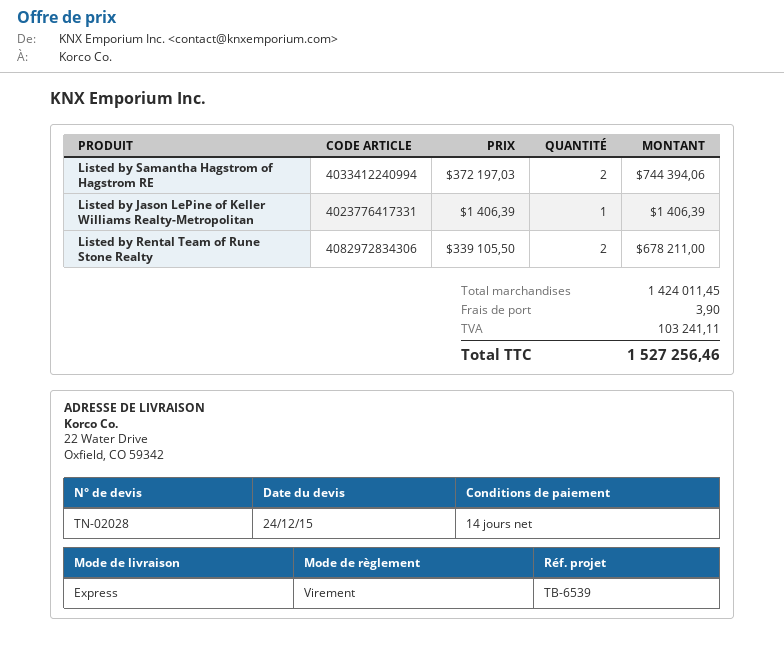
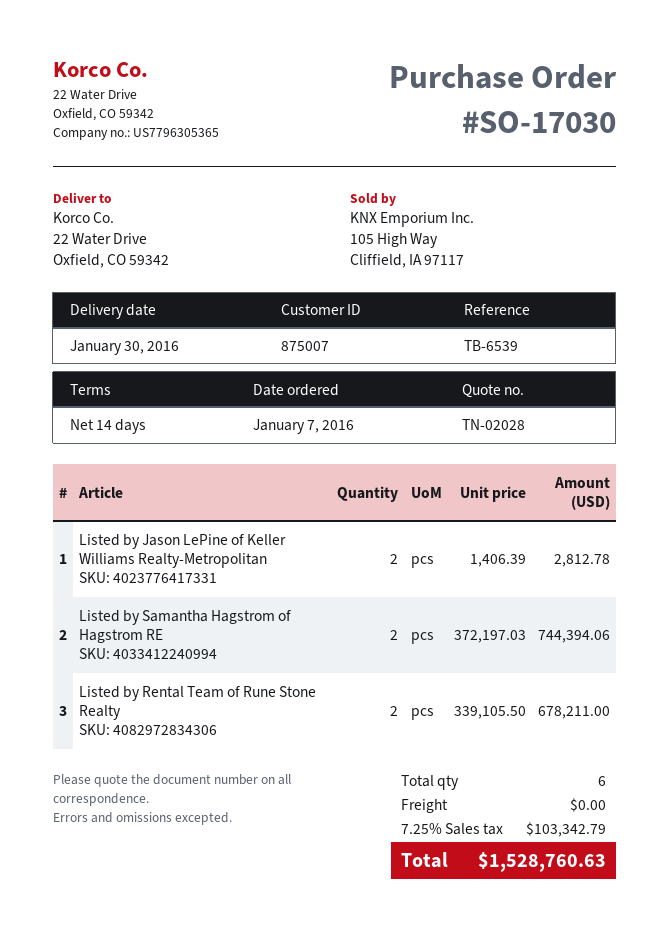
Listed by Jason LePine of Keller Williams Realty-Metropolitan: 1 x 1406.39 = 1406.39 -> 2 x 1406.39 = 2812.78
shipping: 3.90 -> 0.00
tax: 103241.11 -> 103342.79
total: 1527256.46 -> 1528760.63

